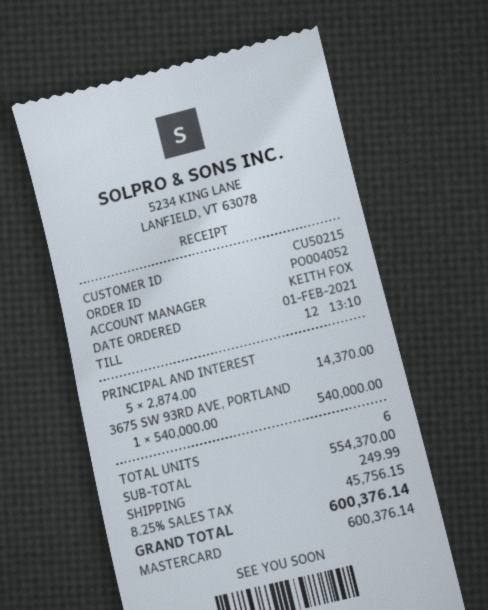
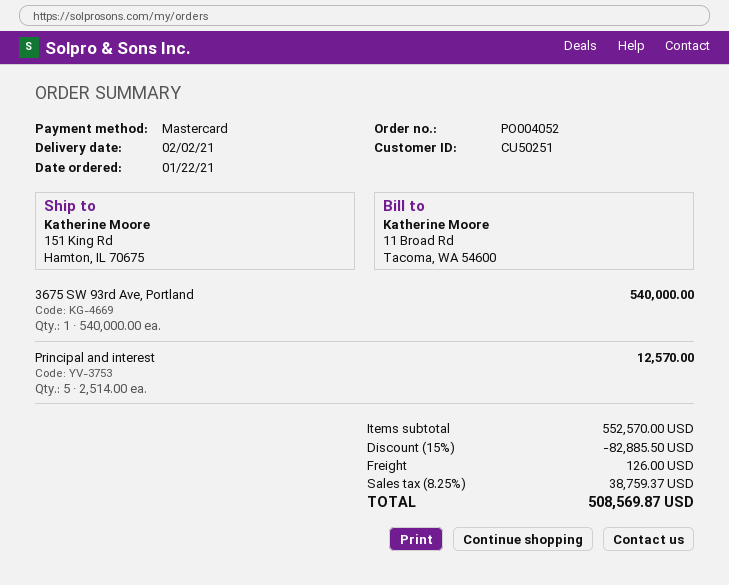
order date: 2021-02-01 -> 2021-01-22
customer number: CU50215 -> CU50251
PRINCIPAL AND INTEREST: 5 x 2874.00 = 14370.00 -> 5 x 2514.00 = 12570.00
subtotal: 554370.00 -> 552570.00
discount: none -> 15% = 82885.50
shipping: 249.99 -> 126.00
tax: 8.25% = 45756.15 -> 8.25% = 38759.37
total: 600376.14 -> 508569.87

